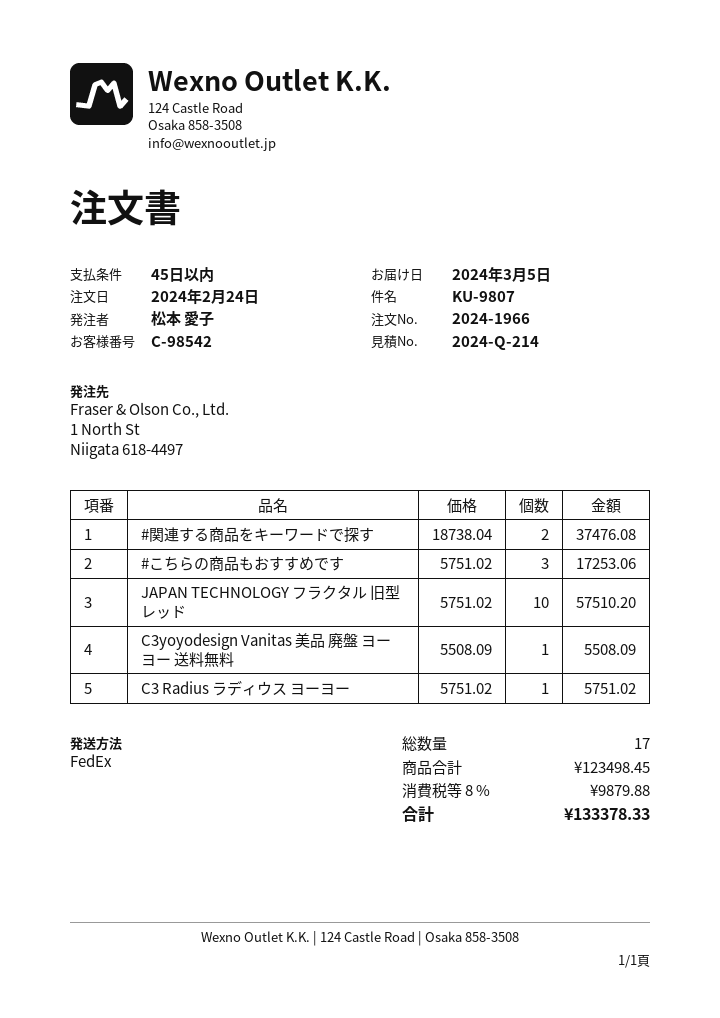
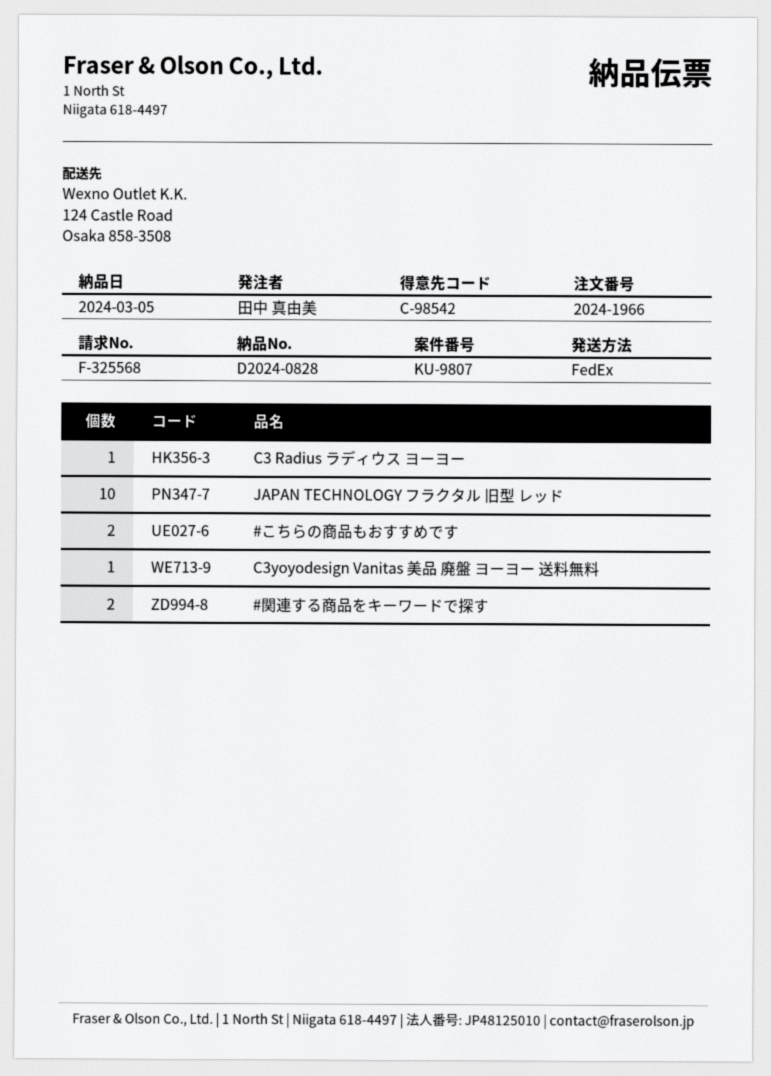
ordered by: 松本 愛子 -> 田中 真由美
#こちらの商品もおすすめです: 3 -> 2

